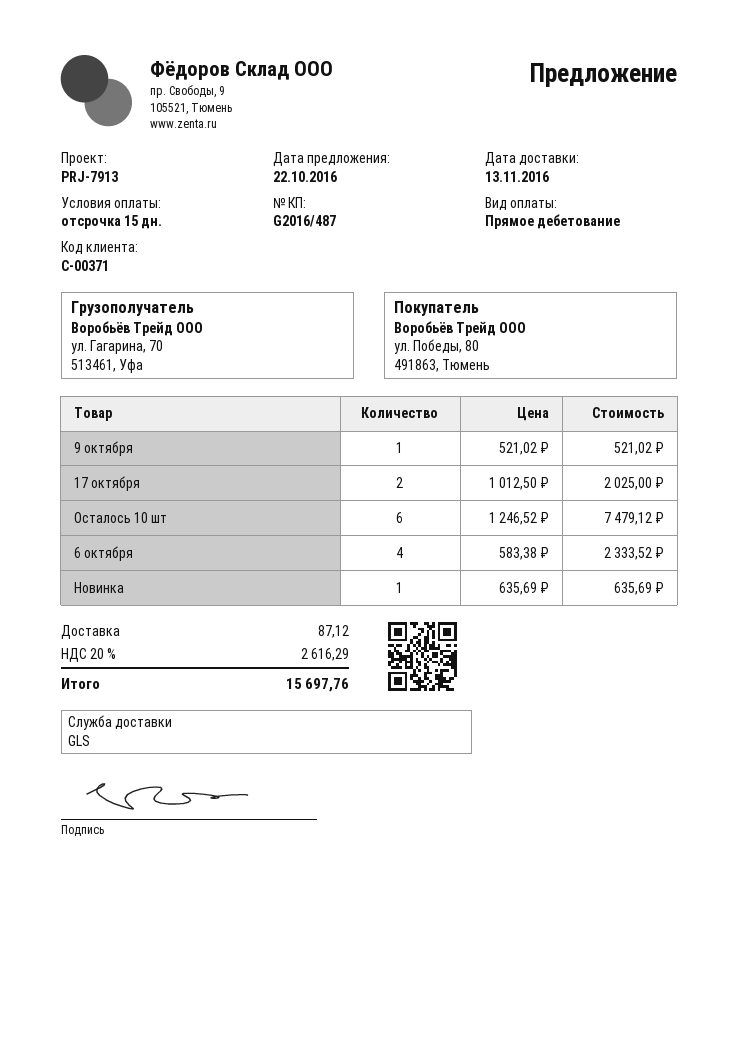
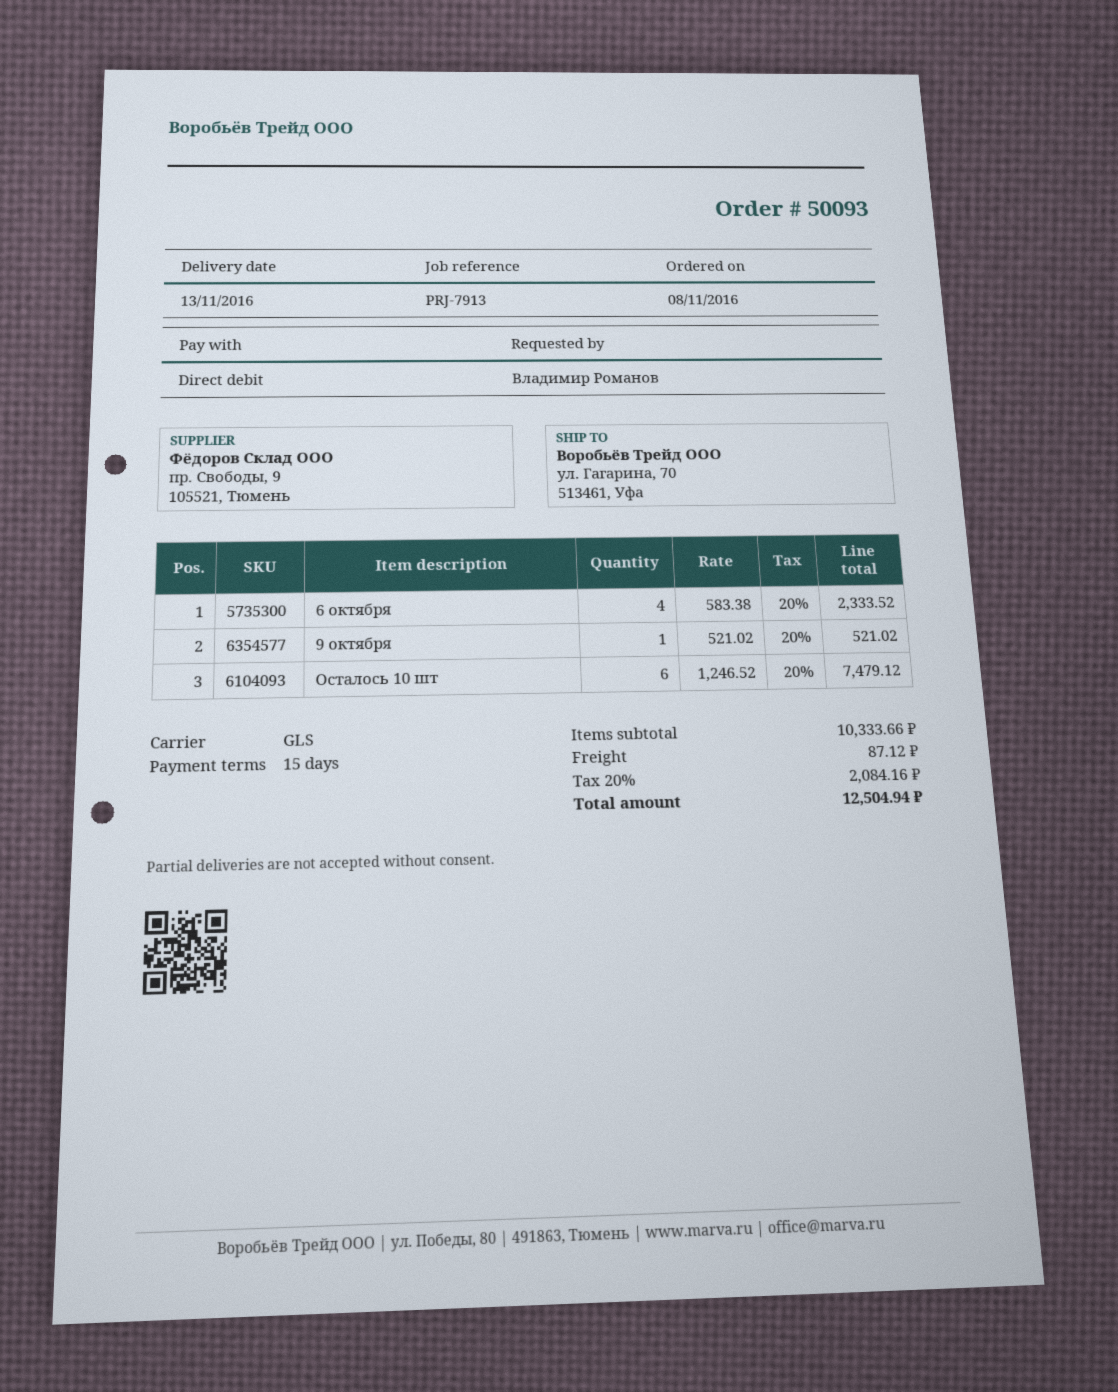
17 октября: 2 x 1012.50 = 2025.00 -> none
Новинка: 1 x 635.69 = 635.69 -> none
tax: 20% = 2616.29 -> 20% = 2084.16
total: 15697.76 -> 12504.94

